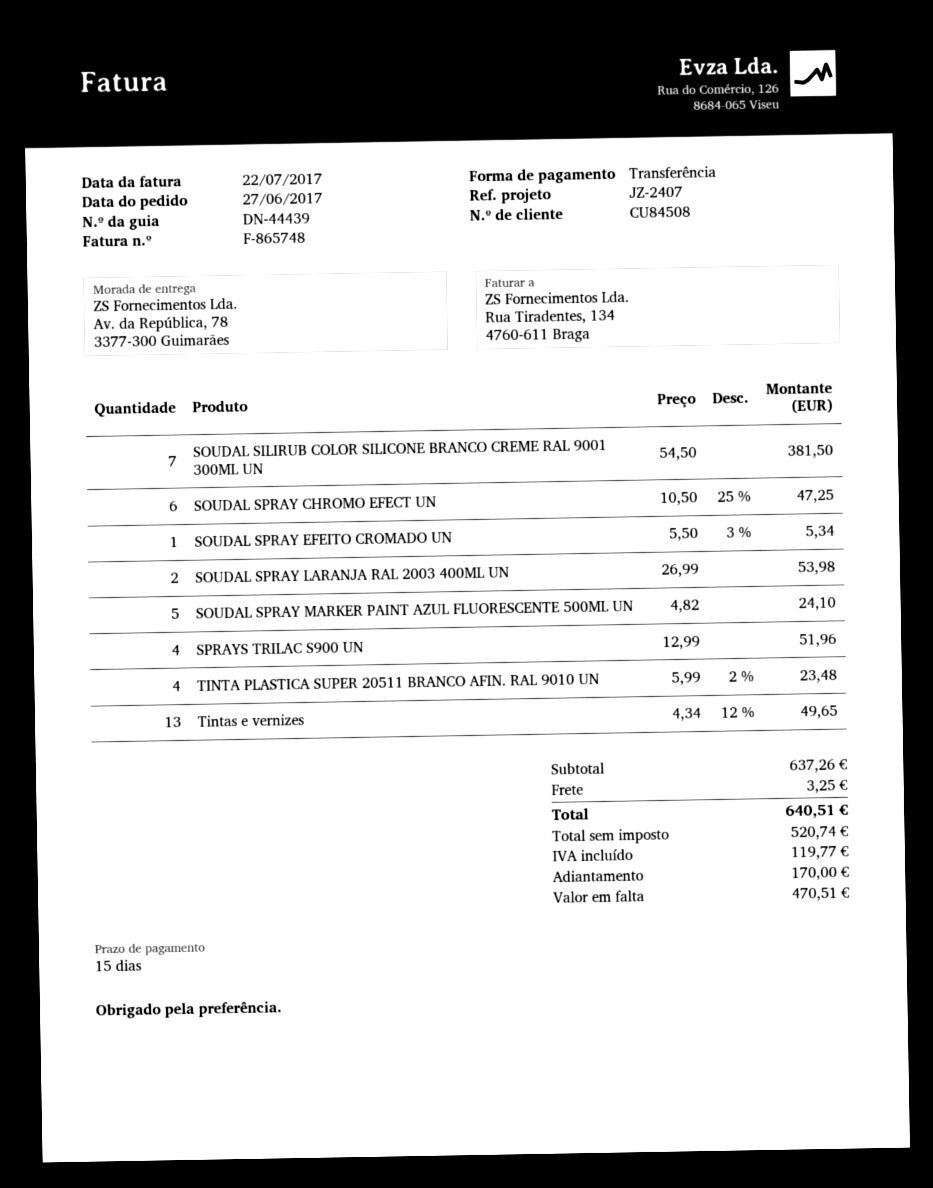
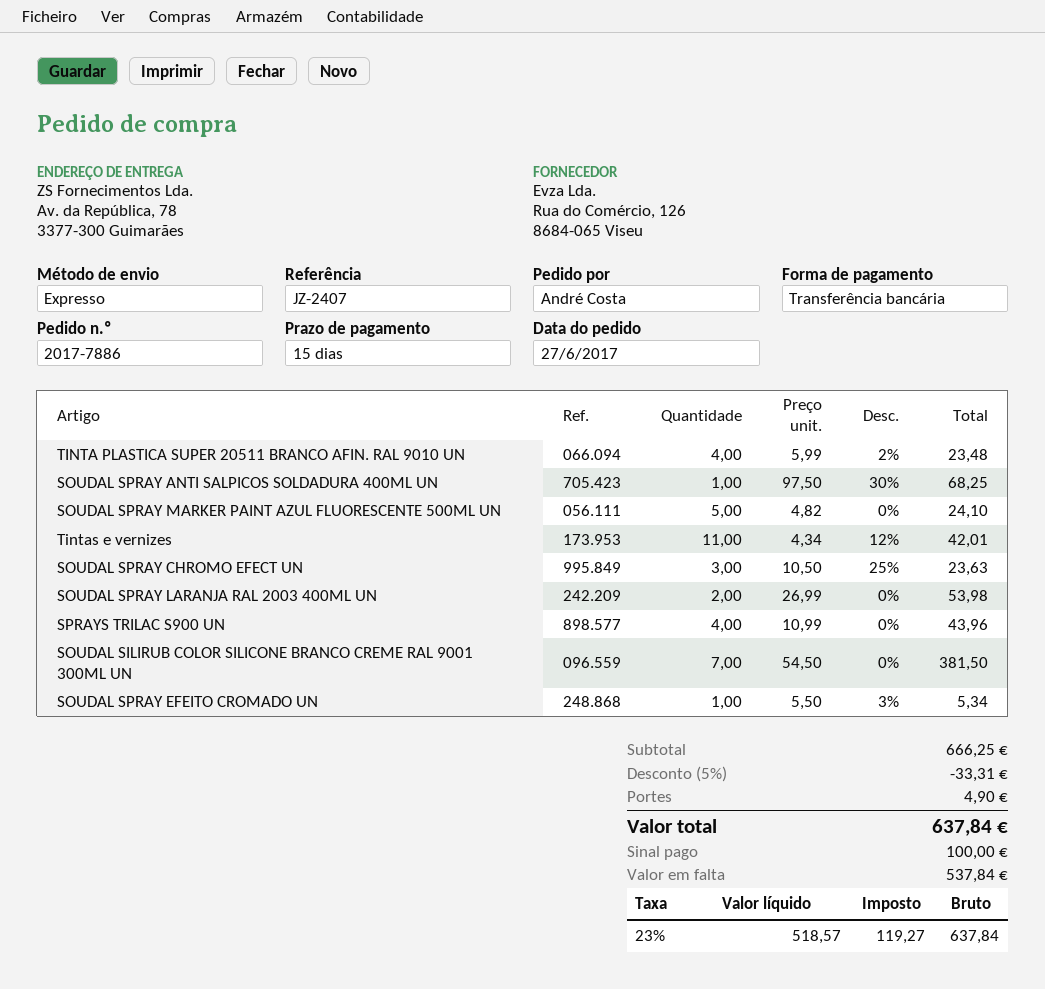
SOUDAL SPRAY CHROMO EFECT UN: 6 x 10.50 - 25% = 47.25 -> 3 x 10.50 - 25% = 23.63
SPRAYS TRILAC S900 UN: 4 x 12.99 = 51.96 -> 4 x 10.99 = 43.96
Tintas e vernizes: 13 x 4.34 - 12% = 49.65 -> 11 x 4.34 - 12% = 42.01
SOUDAL SPRAY ANTI SALPICOS SOLDADURA 400ML UN: none -> 1 x 97.50 - 30% = 68.25
subtotal: 637.26 -> 666.25
discount: none -> 5% = 33.31
shipping: 3.25 -> 4.90
net: 520.74 -> 518.57
tax: 119.77 -> 119.27
total: 640.51 -> 637.84
deposit: 170.00 -> 100.00
balance: 470.51 -> 537.84

